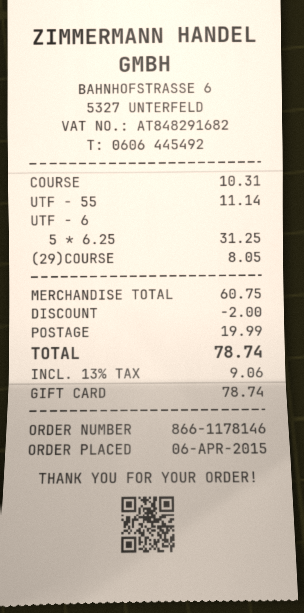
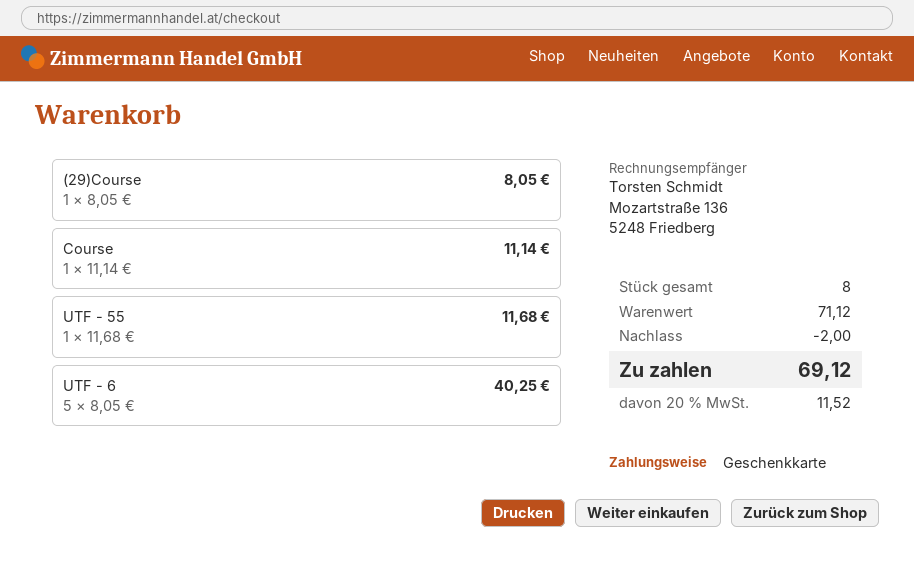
COURSE: 1 x 10.31 = 10.31 -> 1 x 11.14 = 11.14
UTF - 55: 1 x 11.14 = 11.14 -> 1 x 11.68 = 11.68
UTF - 6: 5 x 6.25 = 31.25 -> 5 x 8.05 = 40.25
subtotal: 60.75 -> 71.12
shipping: 19.99 -> none
tax: 13% = 9.06 -> 20% = 11.52
total: 78.74 -> 69.12

